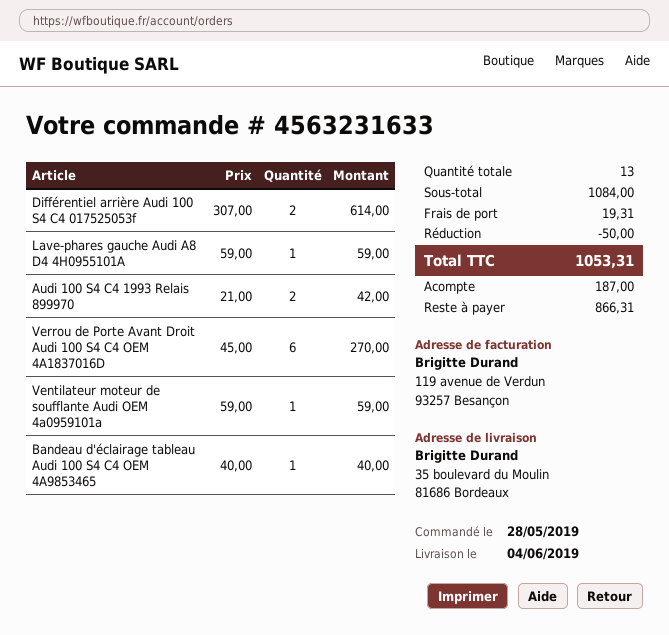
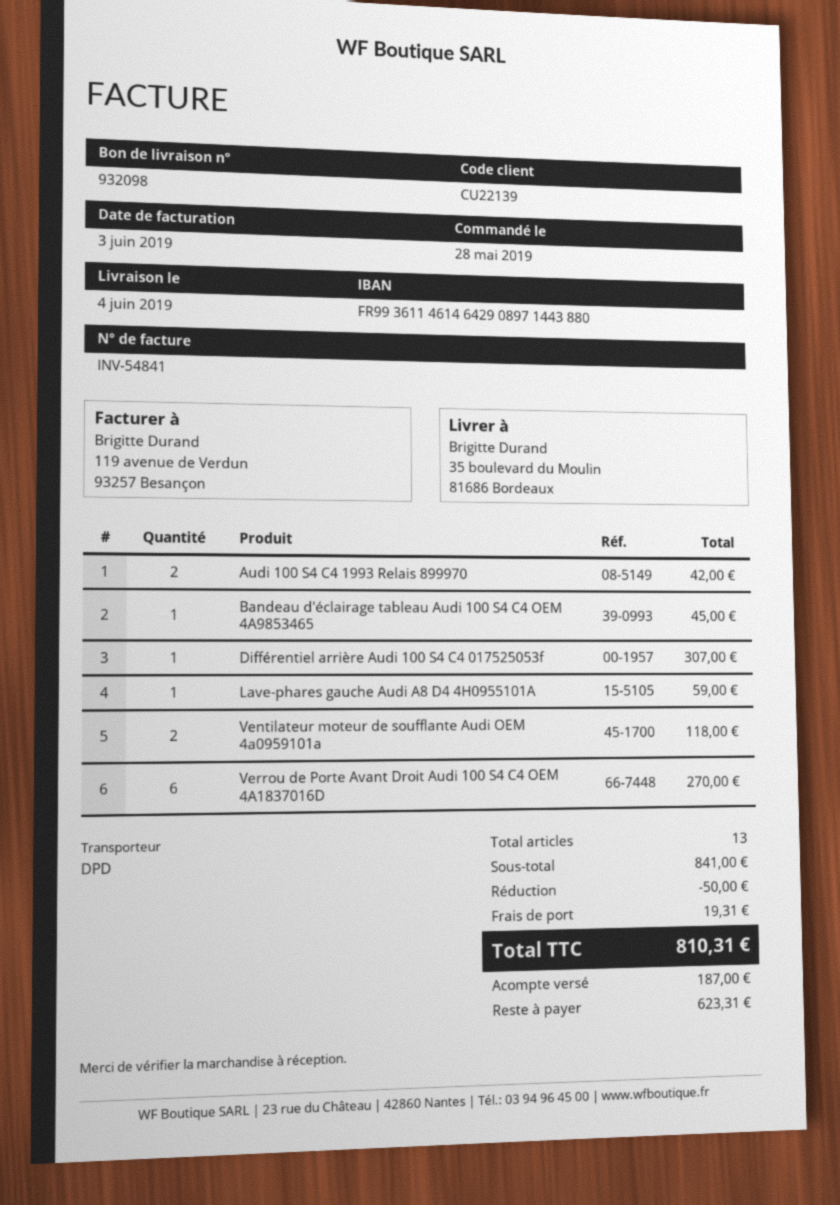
Différentiel arrière Audi 100 S4 C4 017525053f: 2 for 614.00 -> 1 for 307.00
Ventilateur moteur de soufflante Audi OEM 4a0959101a: 1 for 59.00 -> 2 for 118.00
Bandeau d'éclairage tableau Audi 100 S4 C4 OEM 4A9853465: 1 for 40.00 -> 1 for 45.00
subtotal: 1084.00 -> 841.00
total: 1053.31 -> 810.31
balance: 866.31 -> 623.31

